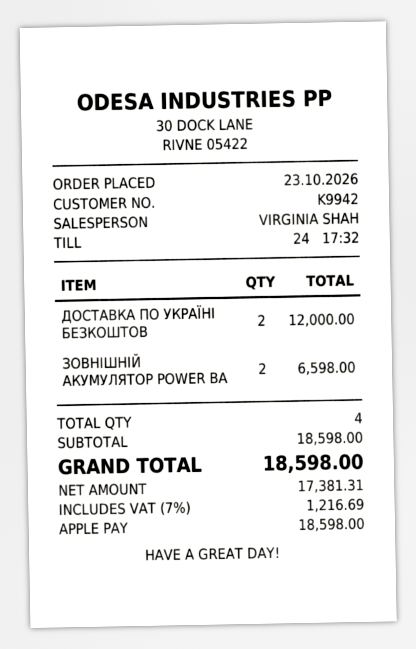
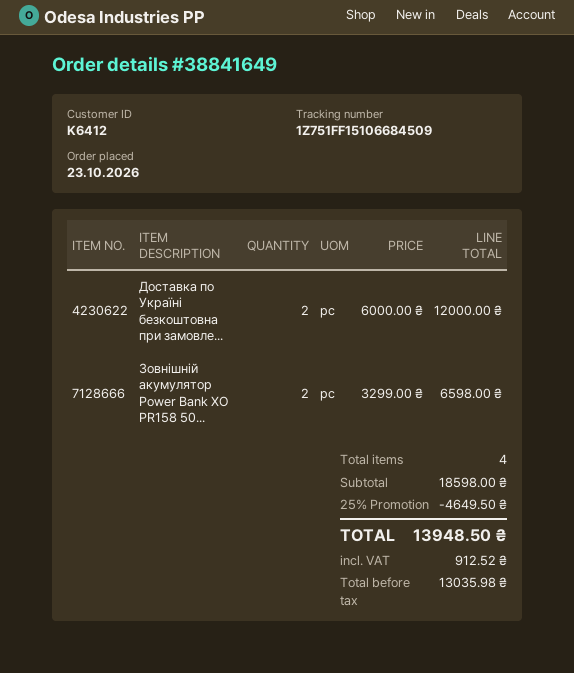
customer number: K9942 -> K6412
discount: none -> 25% = 4649.50
net: 17381.31 -> 13035.98
tax: 1216.69 -> 912.52
total: 18598.00 -> 13948.50

